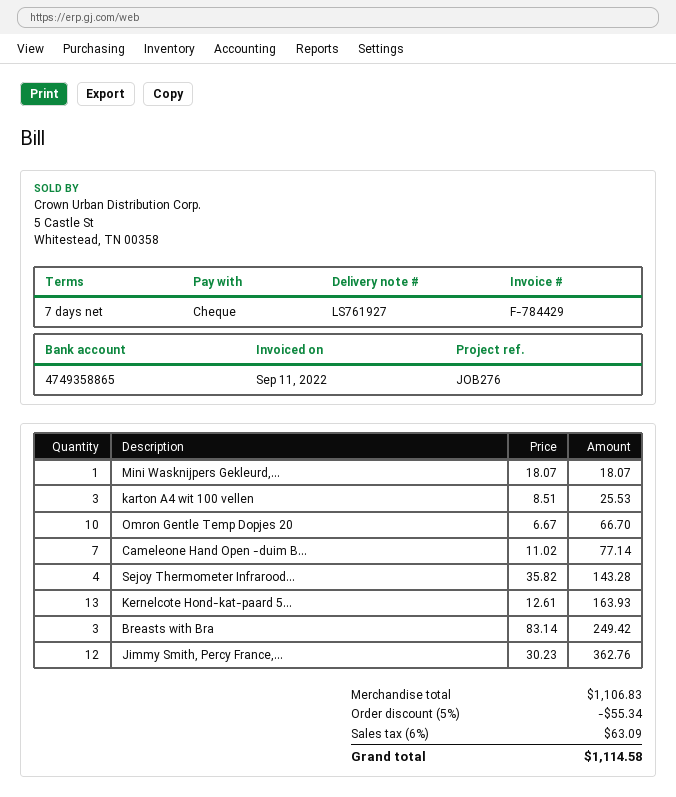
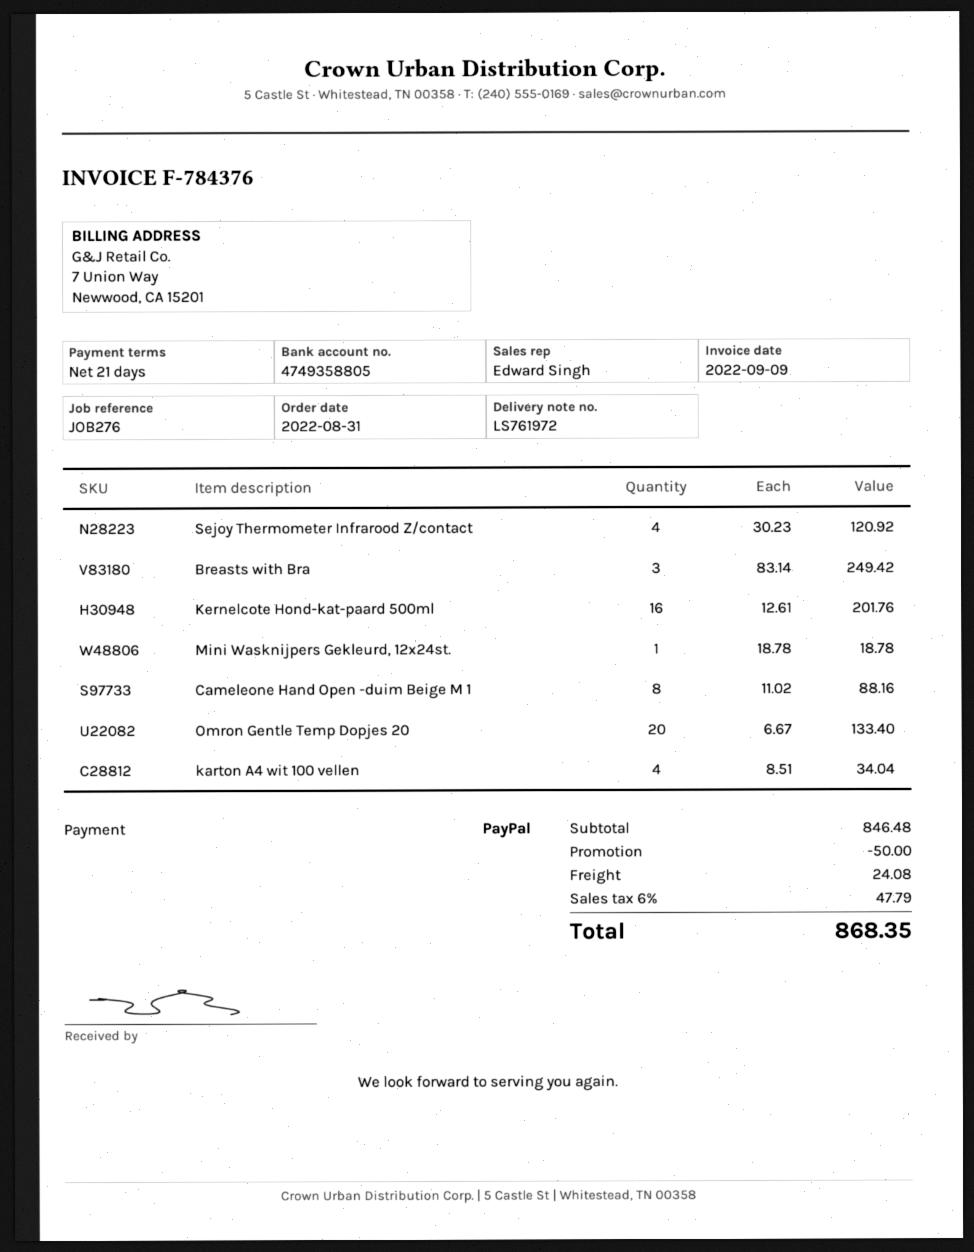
delivery note number: LS761927 -> LS761972
invoice number: F-784429 -> F-784376
invoice date: 2022-09-11 -> 2022-09-09
payment terms: 7 days -> 21 days
payment method: cheque -> PayPal
bank account: 4749358865 -> 4749358805
Mini Wasknijpers Gekleurd,...: 1 x 18.07 = 18.07 -> 1 x 18.78 = 18.78
karton A4 wit 100 vellen: 3 x 8.51 = 25.53 -> 4 x 8.51 = 34.04
Omron Gentle Temp Dopjes 20: 10 x 6.67 = 66.70 -> 20 x 6.67 = 133.40
Cameleone Hand Open -duim B...: 7 x 11.02 = 77.14 -> 8 x 11.02 = 88.16
Sejoy Thermometer Infrarood...: 4 x 35.82 = 143.28 -> 4 x 30.23 = 120.92
Kernelcote Hond-kat-paard 5...: 13 x 12.61 = 163.93 -> 16 x 12.61 = 201.76
Jimmy Smith, Percy France,...: 12 x 30.23 = 362.76 -> none
subtotal: 1106.83 -> 846.48
discount: 55.34 -> 50.00
shipping: none -> 24.08
tax: 6% = 63.09 -> 6% = 47.79
total: 1114.58 -> 868.35

